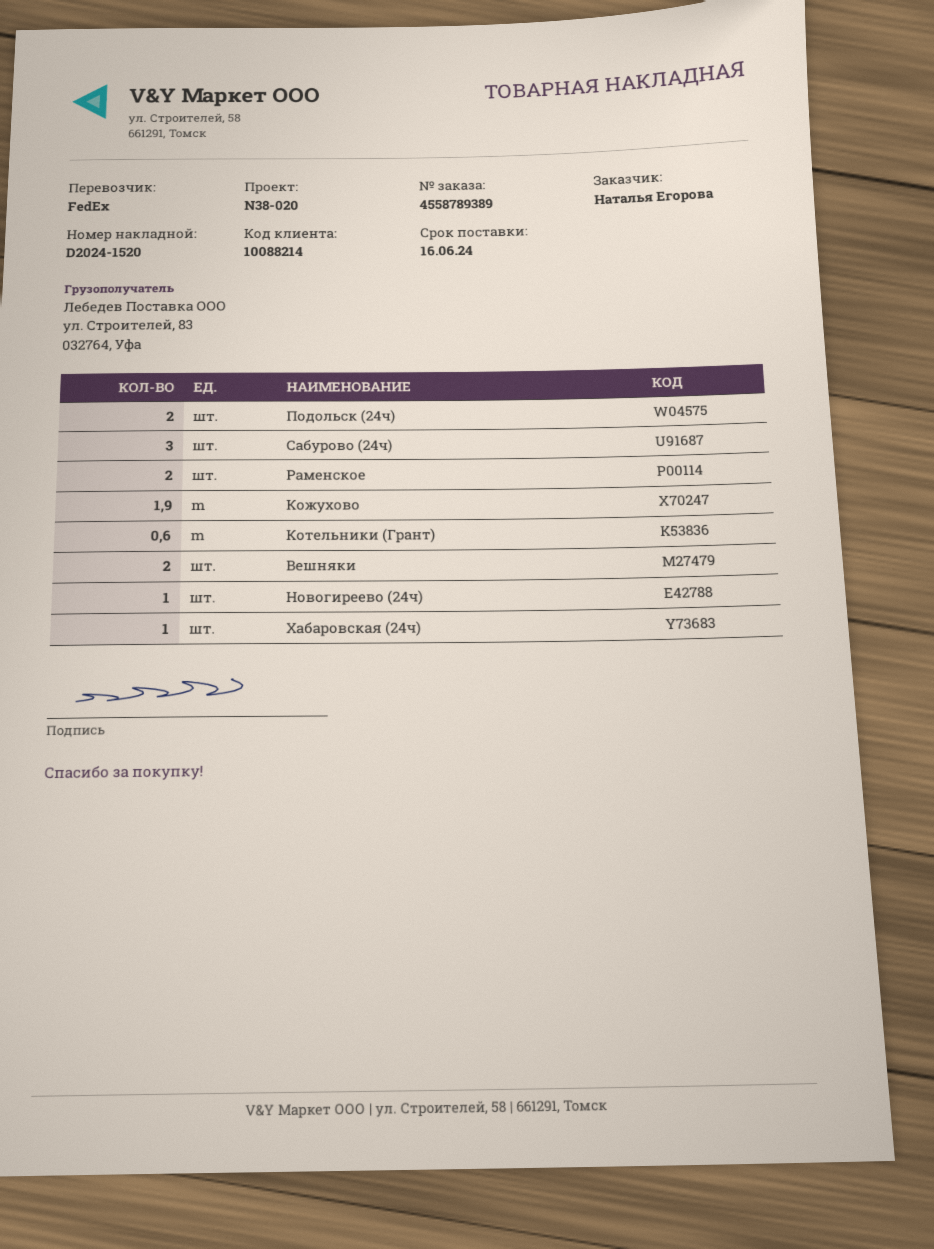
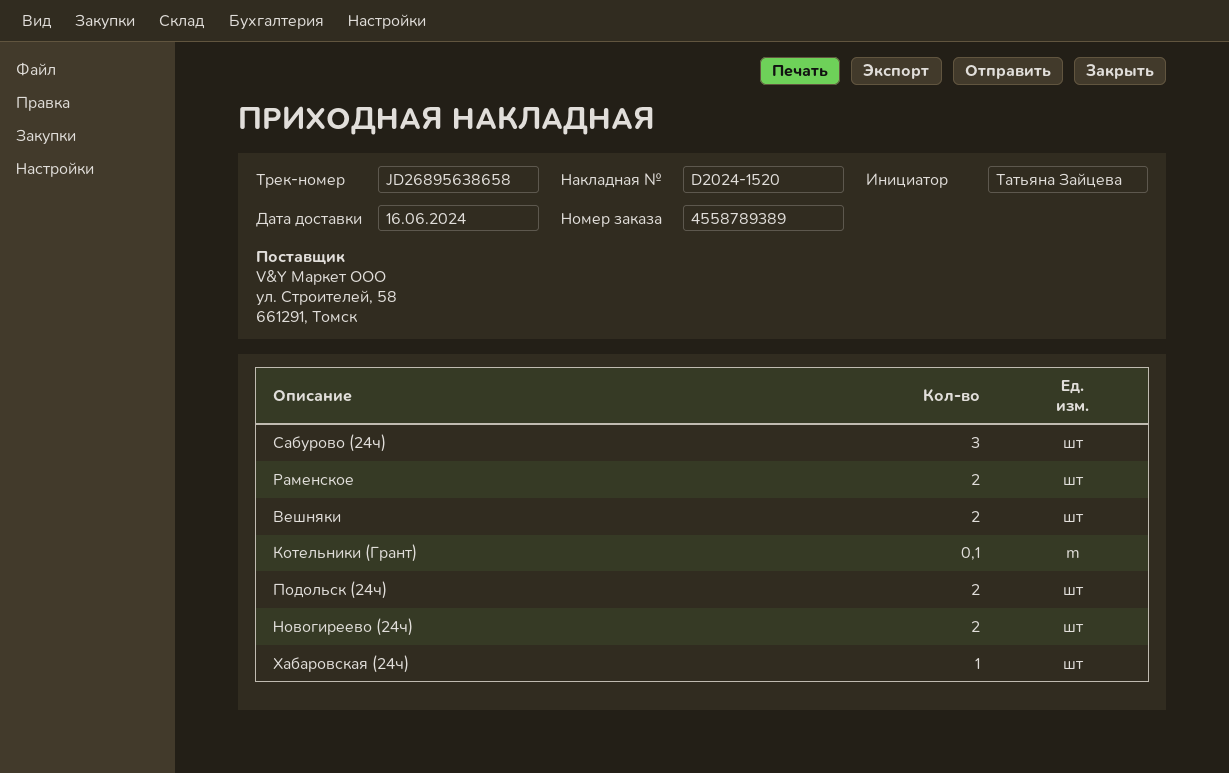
ordered by: Наталья Егорова -> Татьяна Зайцева
Кожухово: 1.9 -> none
Котельники (Грант): 0.6 -> 0.1
Новогиреево (24ч): 1 -> 2

